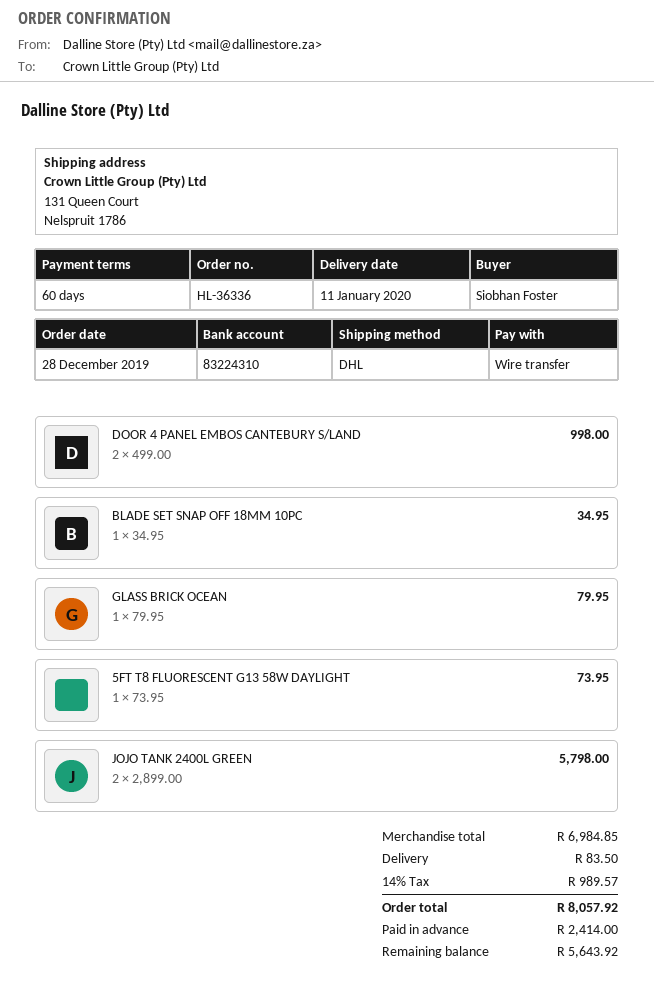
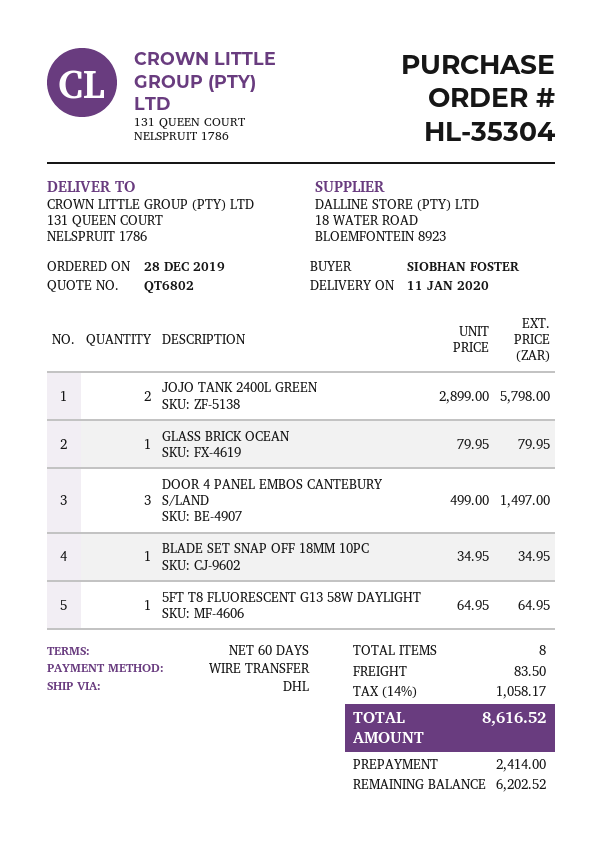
order number: HL-36336 -> HL-35304
DOOR 4 PANEL EMBOS CANTEBURY S/LAND: 2 x 499.00 = 998.00 -> 3 x 499.00 = 1497.00
5FT T8 FLUORESCENT G13 58W DAYLIGHT: 1 x 73.95 = 73.95 -> 1 x 64.95 = 64.95
tax: 14% = 989.57 -> 14% = 1058.17
total: 8057.92 -> 8616.52
balance: 5643.92 -> 6202.52

